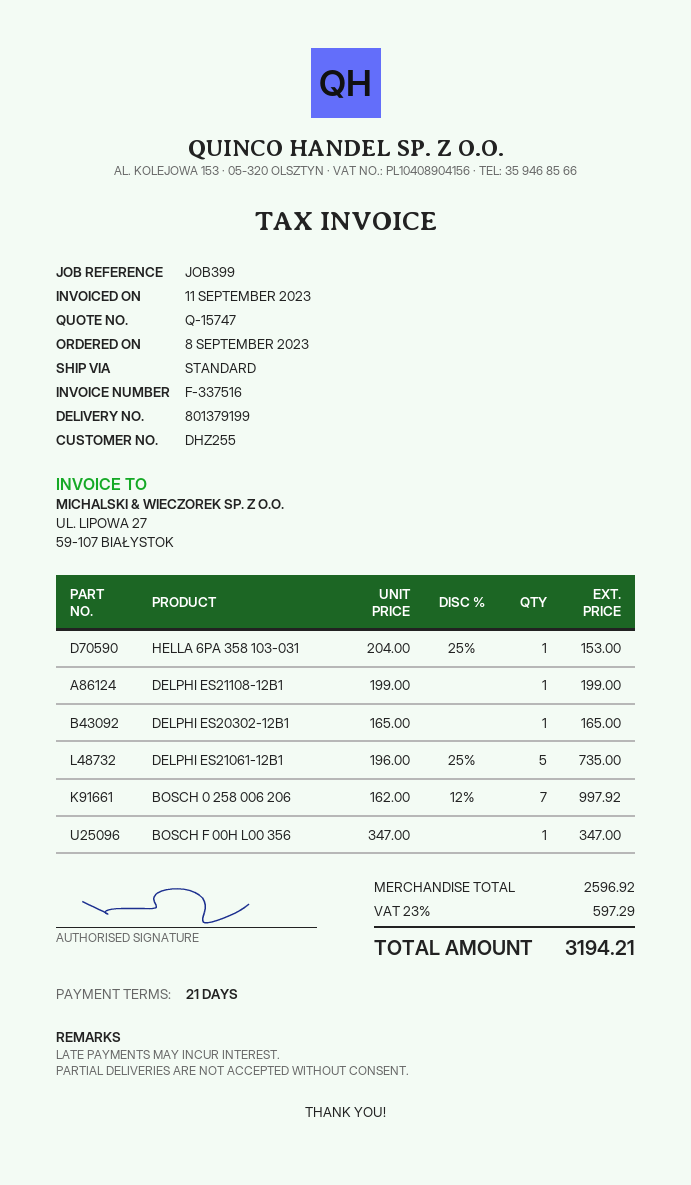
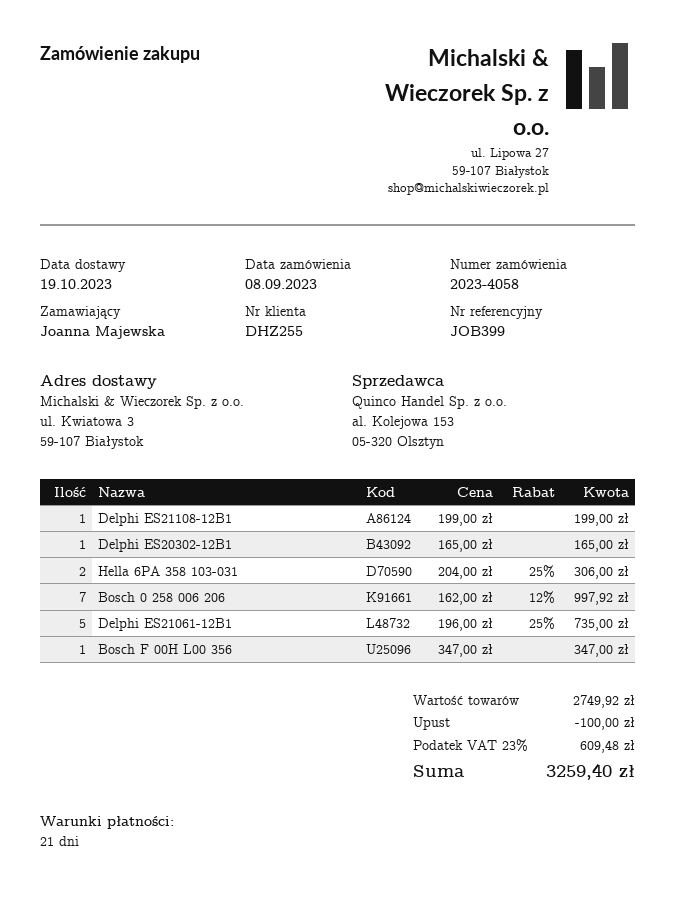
HELLA 6PA 358 103-031: 1 x 204.00 - 25% = 153.00 -> 2 x 204.00 - 25% = 306.00
subtotal: 2596.92 -> 2749.92
discount: none -> 100.00
tax: 23% = 597.29 -> 23% = 609.48
total: 3194.21 -> 3259.40

